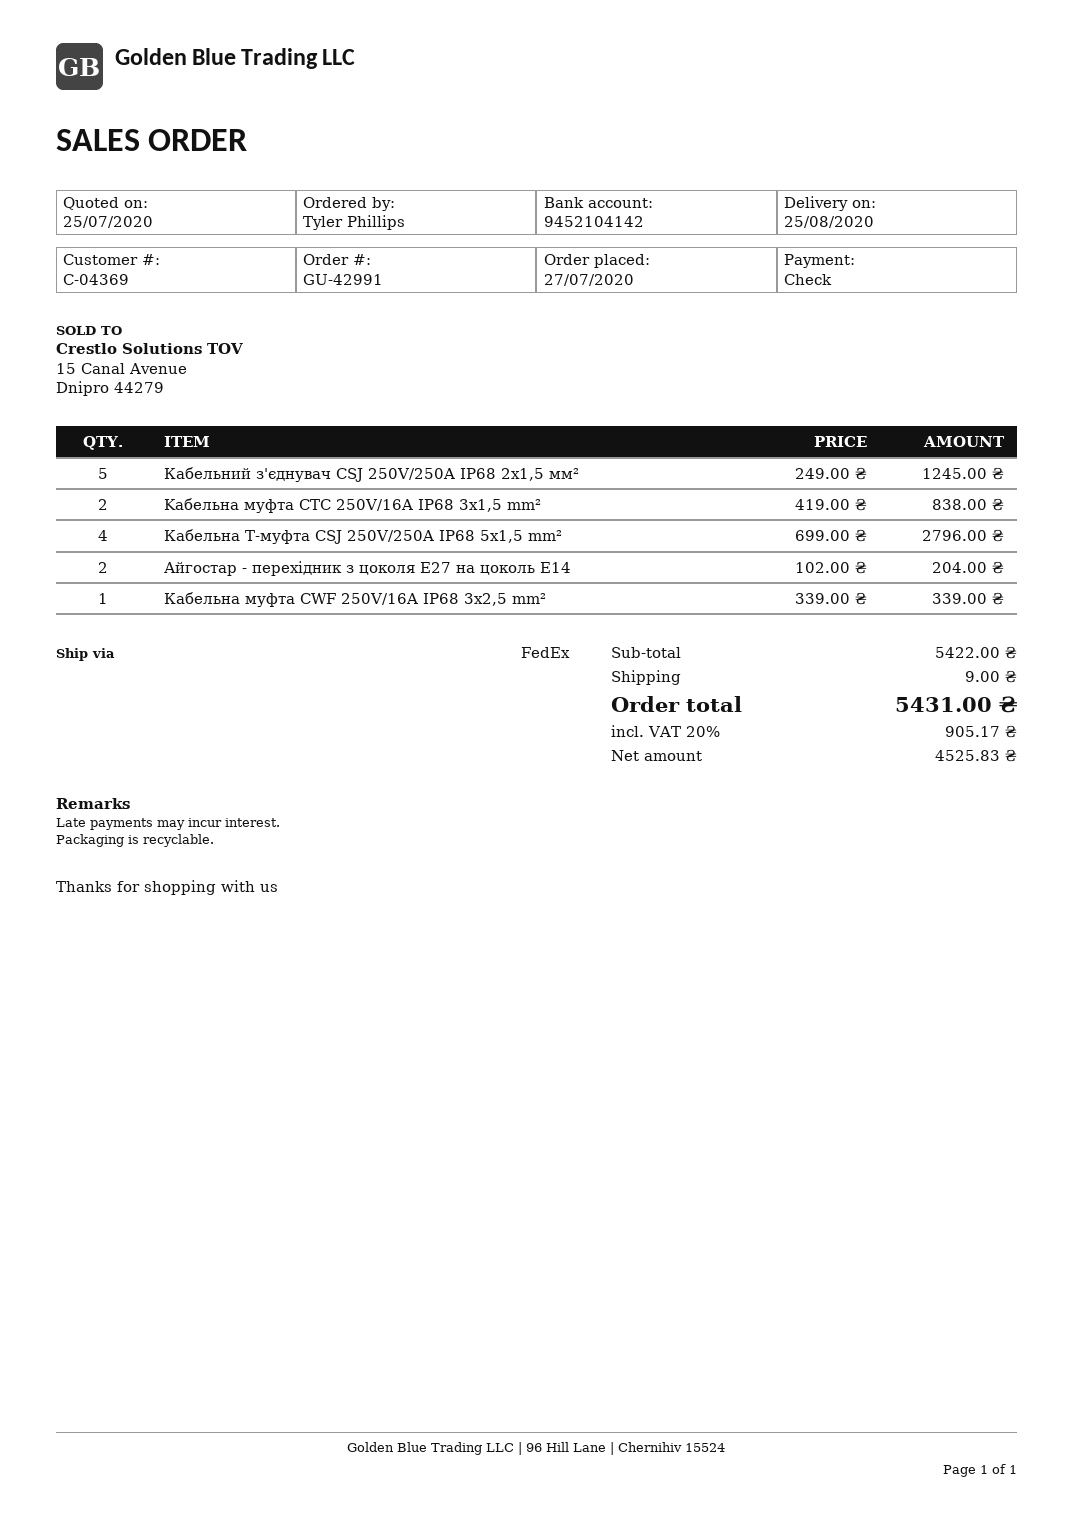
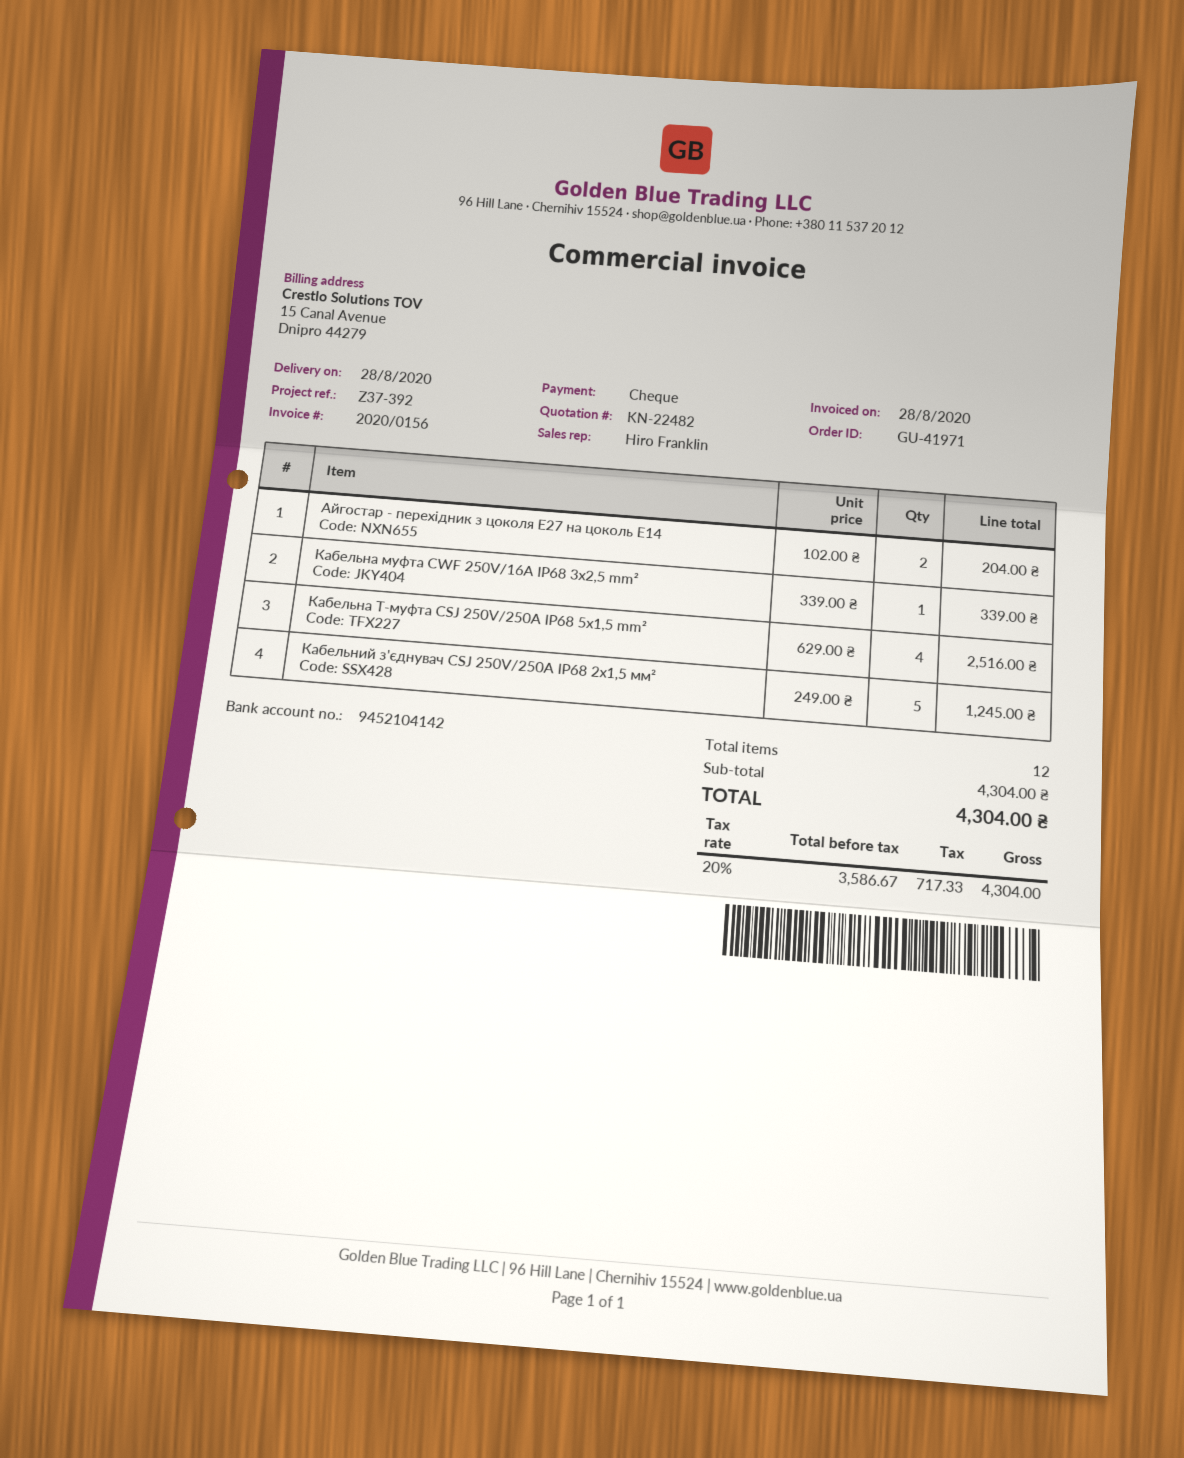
order number: GU-42991 -> GU-41971
delivery date: 2020-08-25 -> 2020-08-28
Kабельна муфта CTC 250V/16A IP68 3x1,5 mm²: 2 x 419.00 = 838.00 -> none
Кабельна T-муфта CSJ 250V/250A IP68 5x1,5 mm²: 4 x 699.00 = 2796.00 -> 4 x 629.00 = 2516.00
subtotal: 5422.00 -> 4304.00
shipping: 9.00 -> none
net: 4525.83 -> 3586.67
tax: 20% = 905.17 -> 20% = 717.33
total: 5431.00 -> 4304.00

